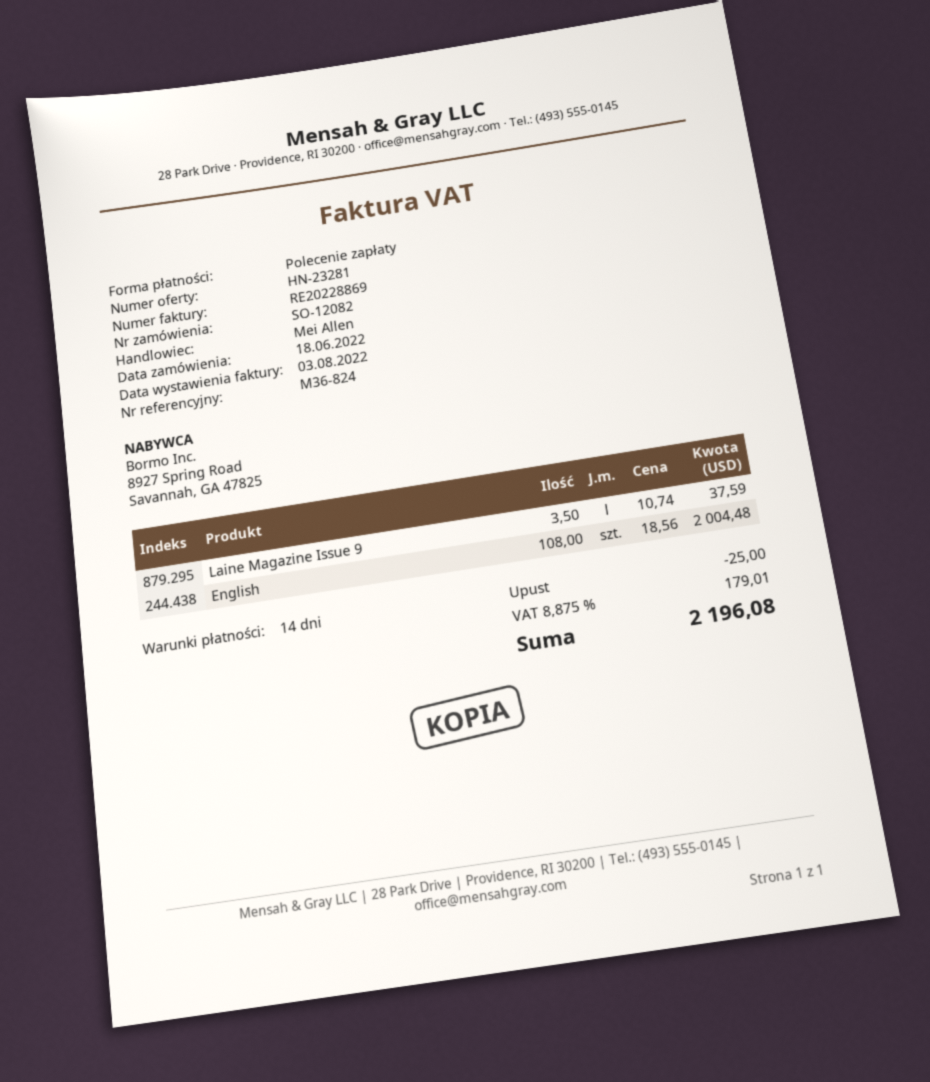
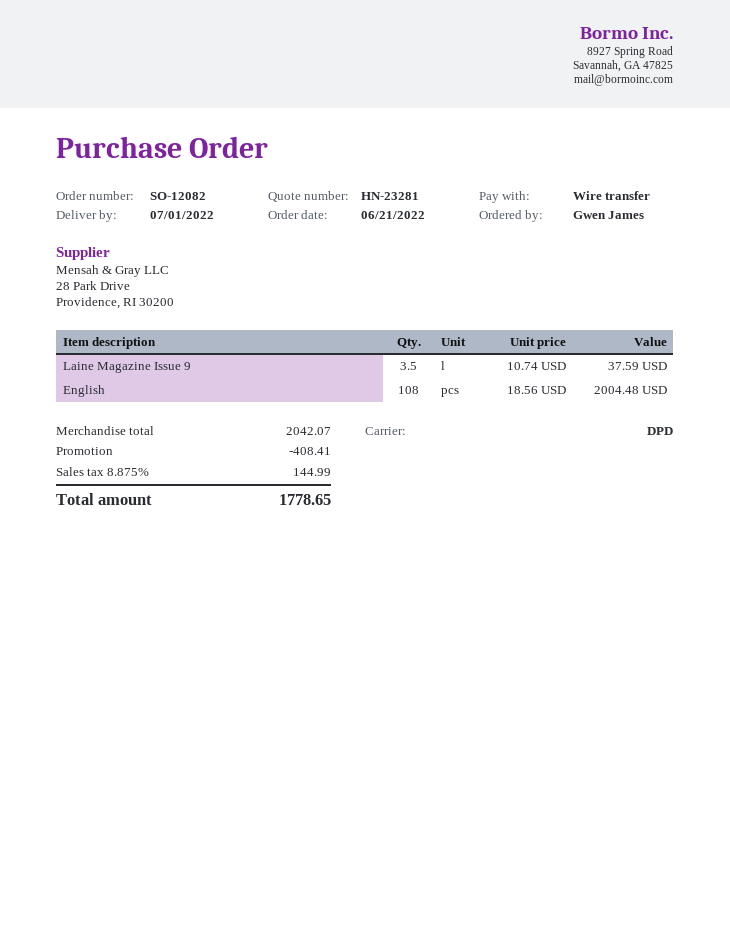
order date: 2022-06-18 -> 2022-06-21
payment method: direct debit -> bank transfer
discount: 25.00 -> 408.41
tax: 8.875% = 179.01 -> 8.875% = 144.99
total: 2196.08 -> 1778.65

